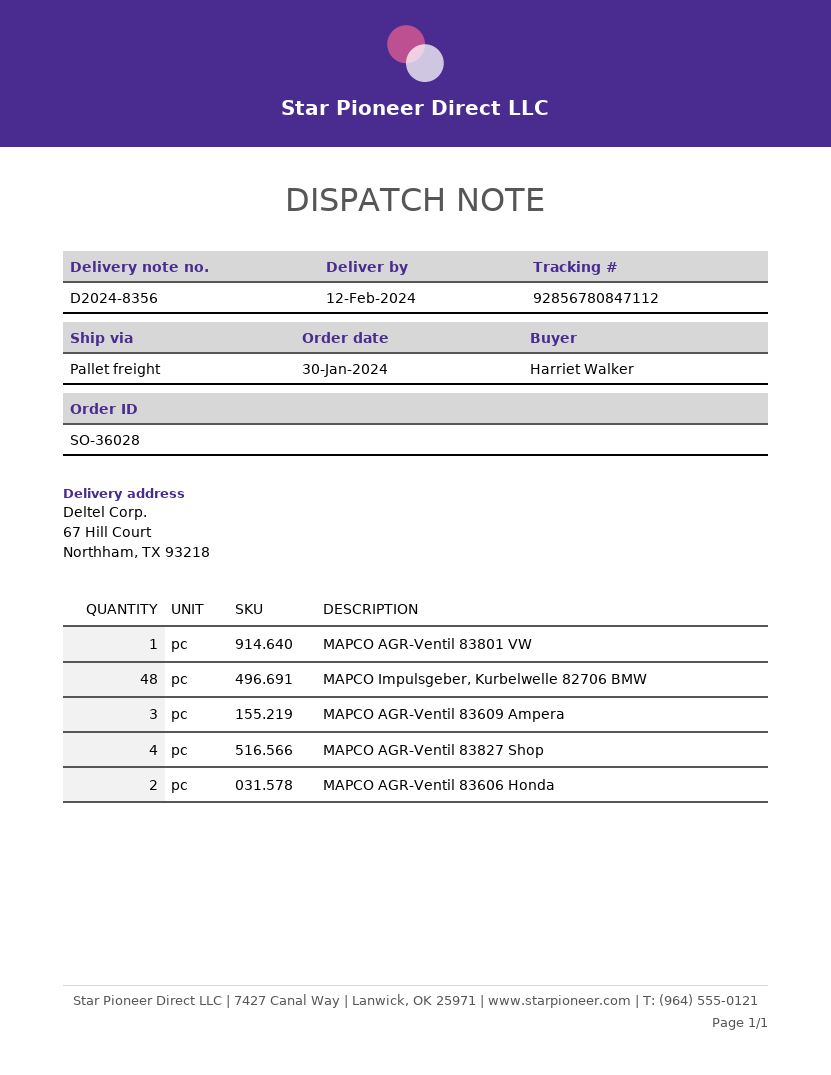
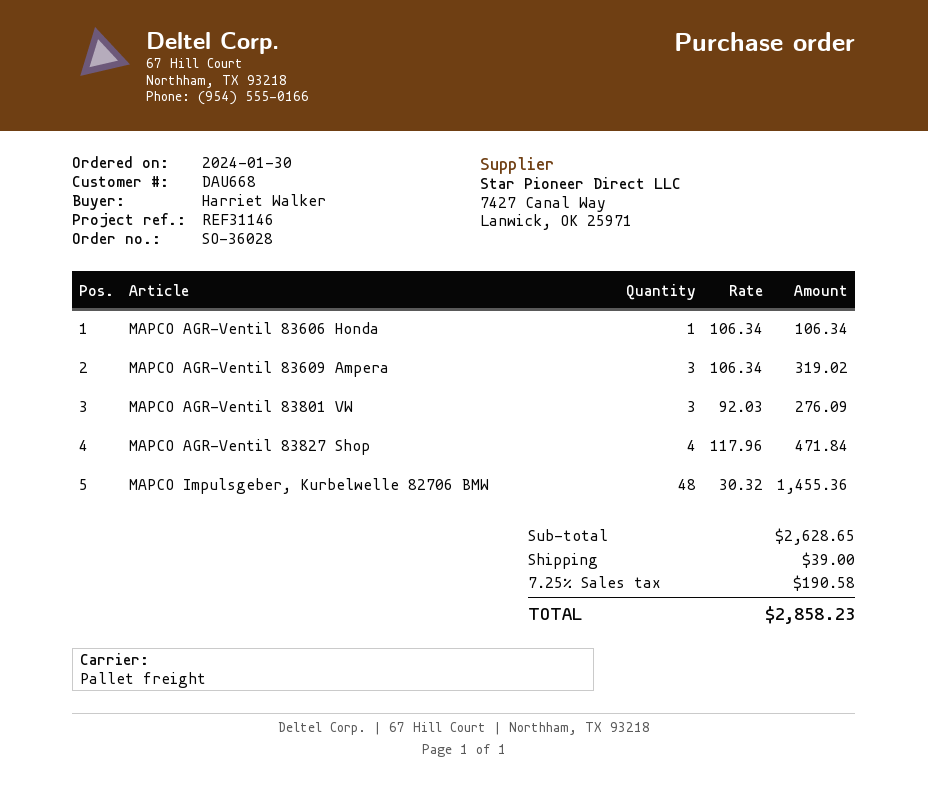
MAPCO AGR-Ventil 83801 VW: 1 -> 3
MAPCO AGR-Ventil 83606 Honda: 2 -> 1

